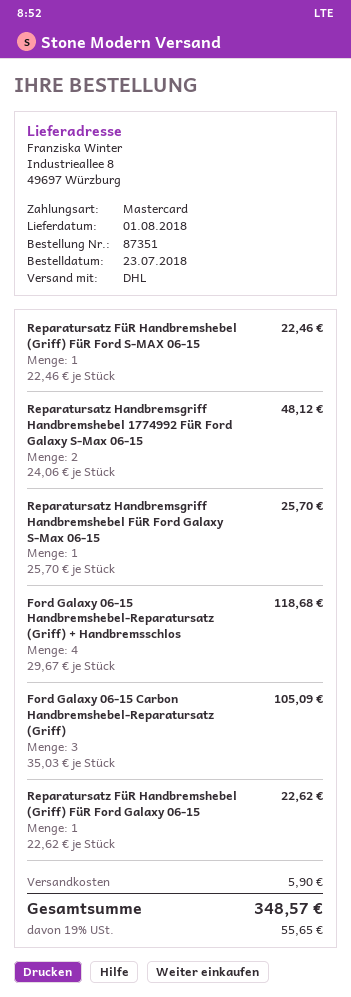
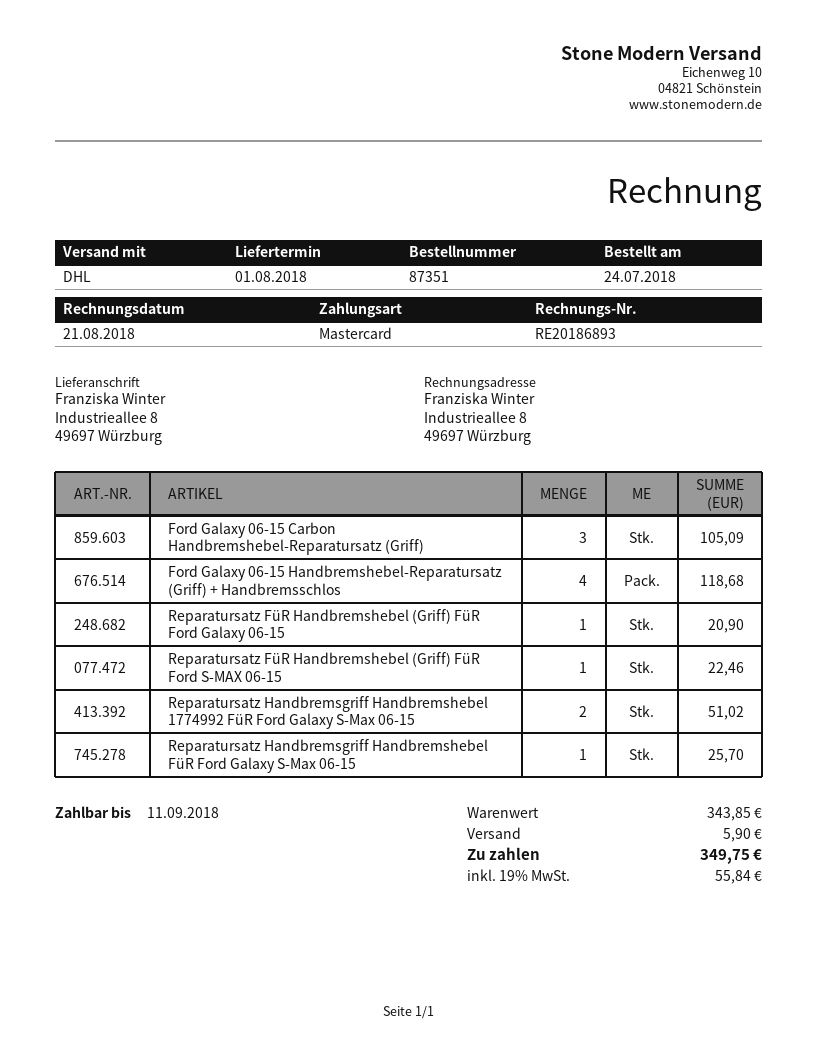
order date: 2018-07-23 -> 2018-07-24
Reparatursatz Handbremsgriff Handbremshebel 1774992 FüR Ford Galaxy S-Max 06-15: 2 for 48.12 -> 2 for 51.02
Reparatursatz FüR Handbremshebel (Griff) FüR Ford Galaxy 06-15: 1 for 22.62 -> 1 for 20.90
tax: 19% = 55.65 -> 19% = 55.84
total: 348.57 -> 349.75

